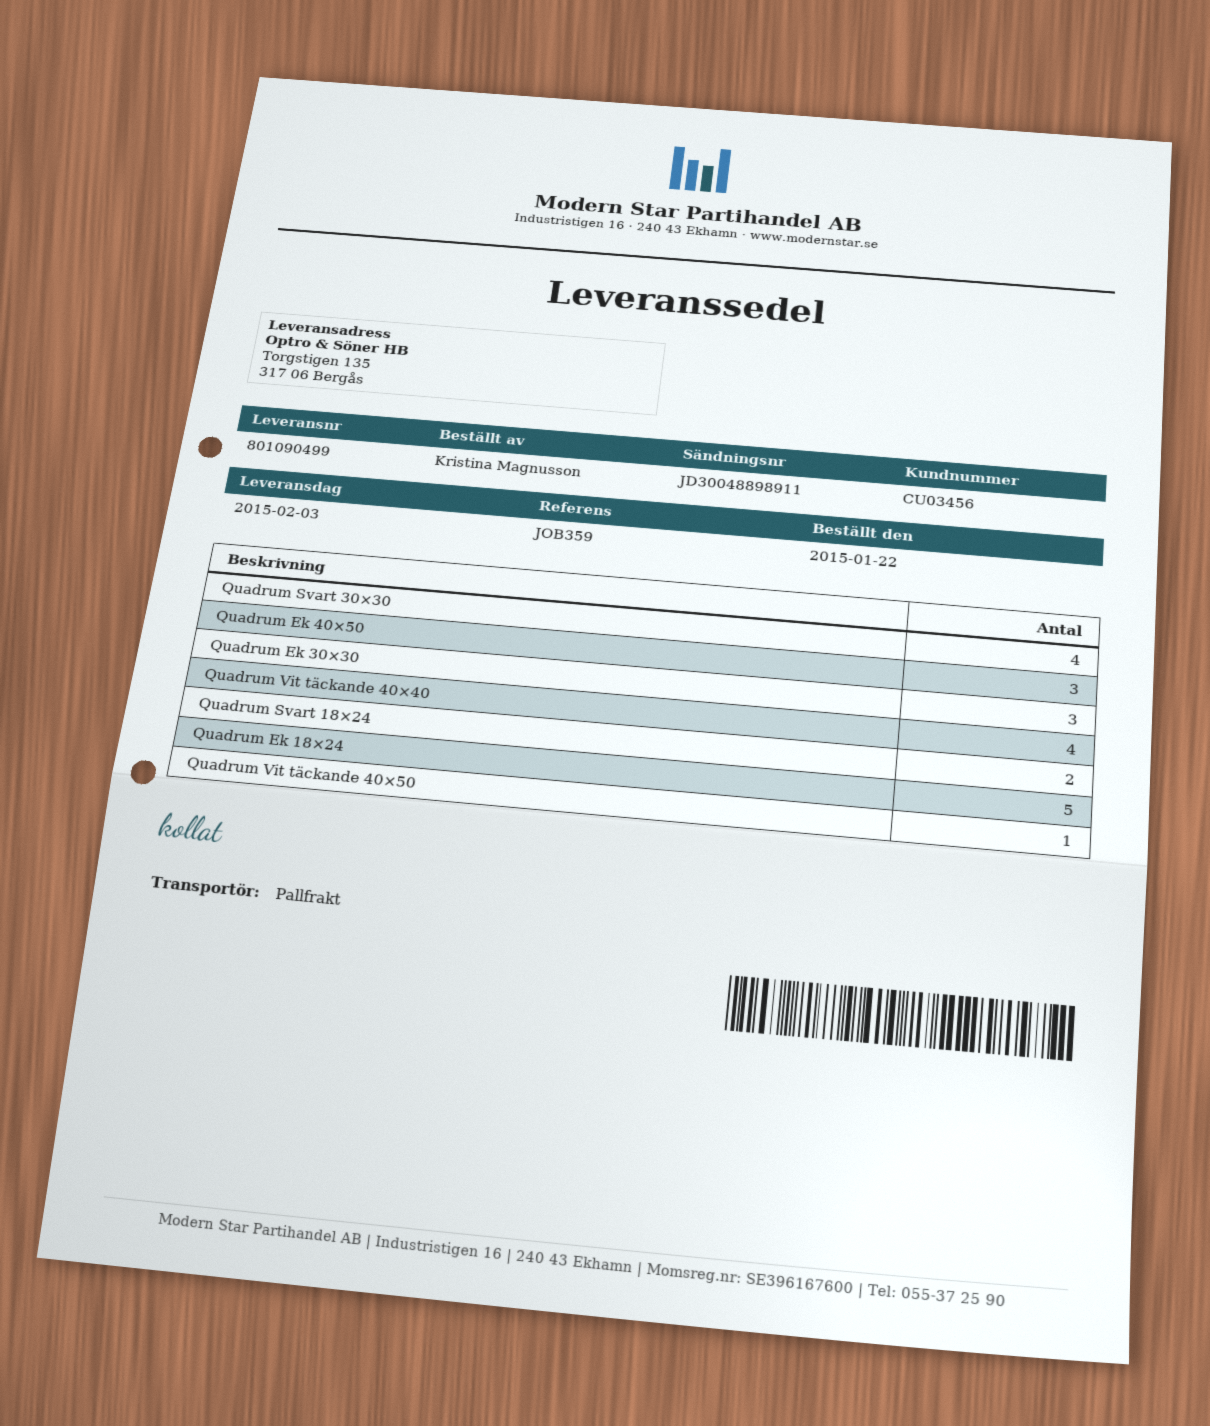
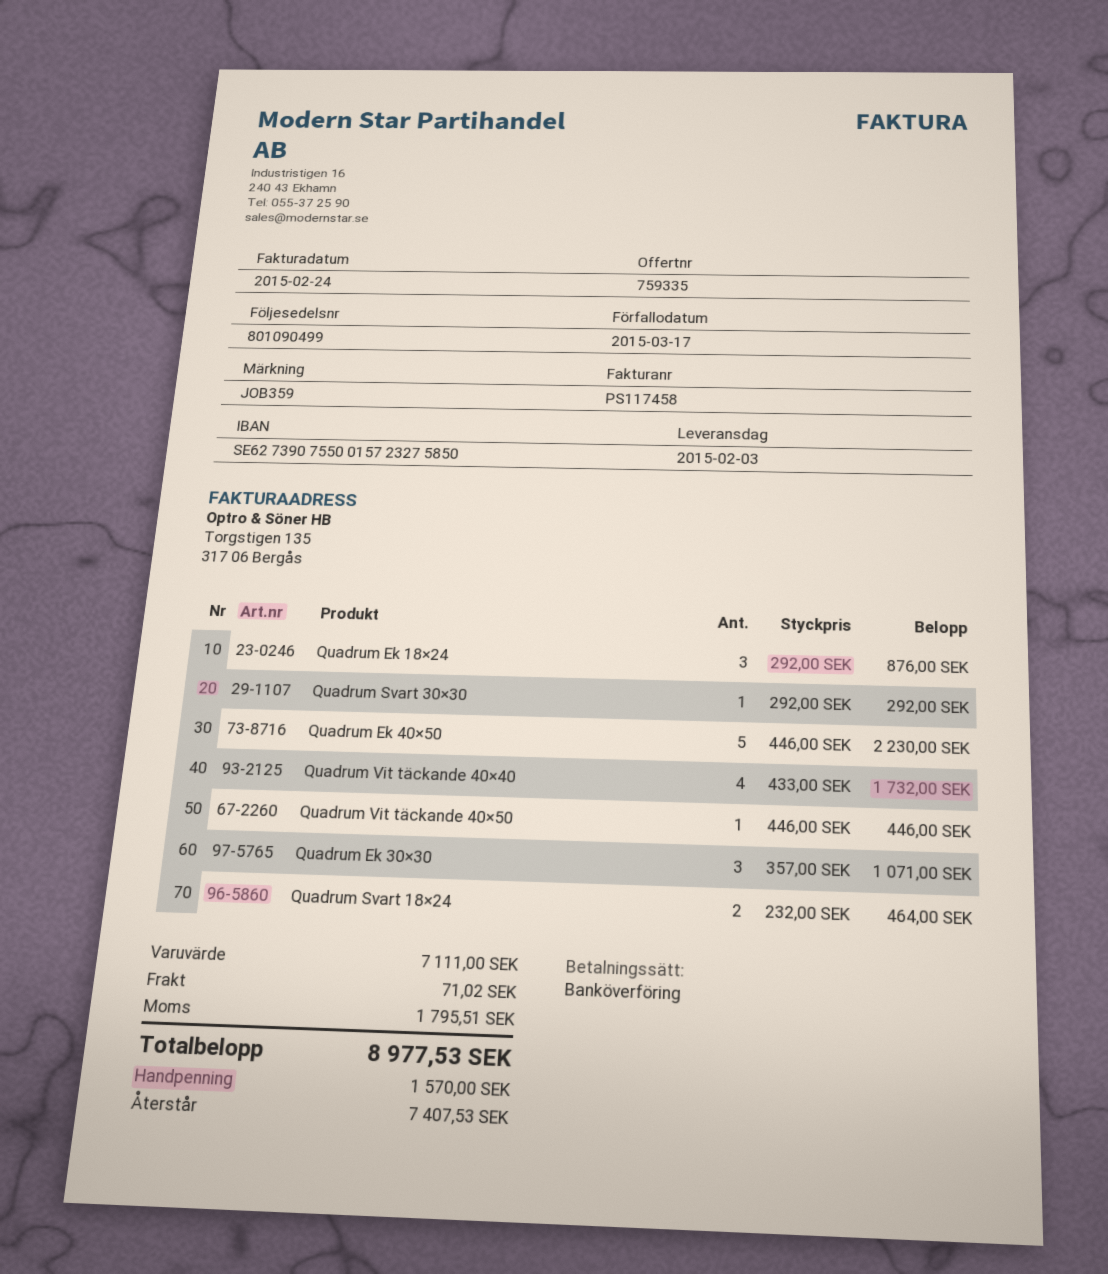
Quadrum Svart 30×30: 4 -> 1
Quadrum Ek 40×50: 3 -> 5
Quadrum Ek 18×24: 5 -> 3

